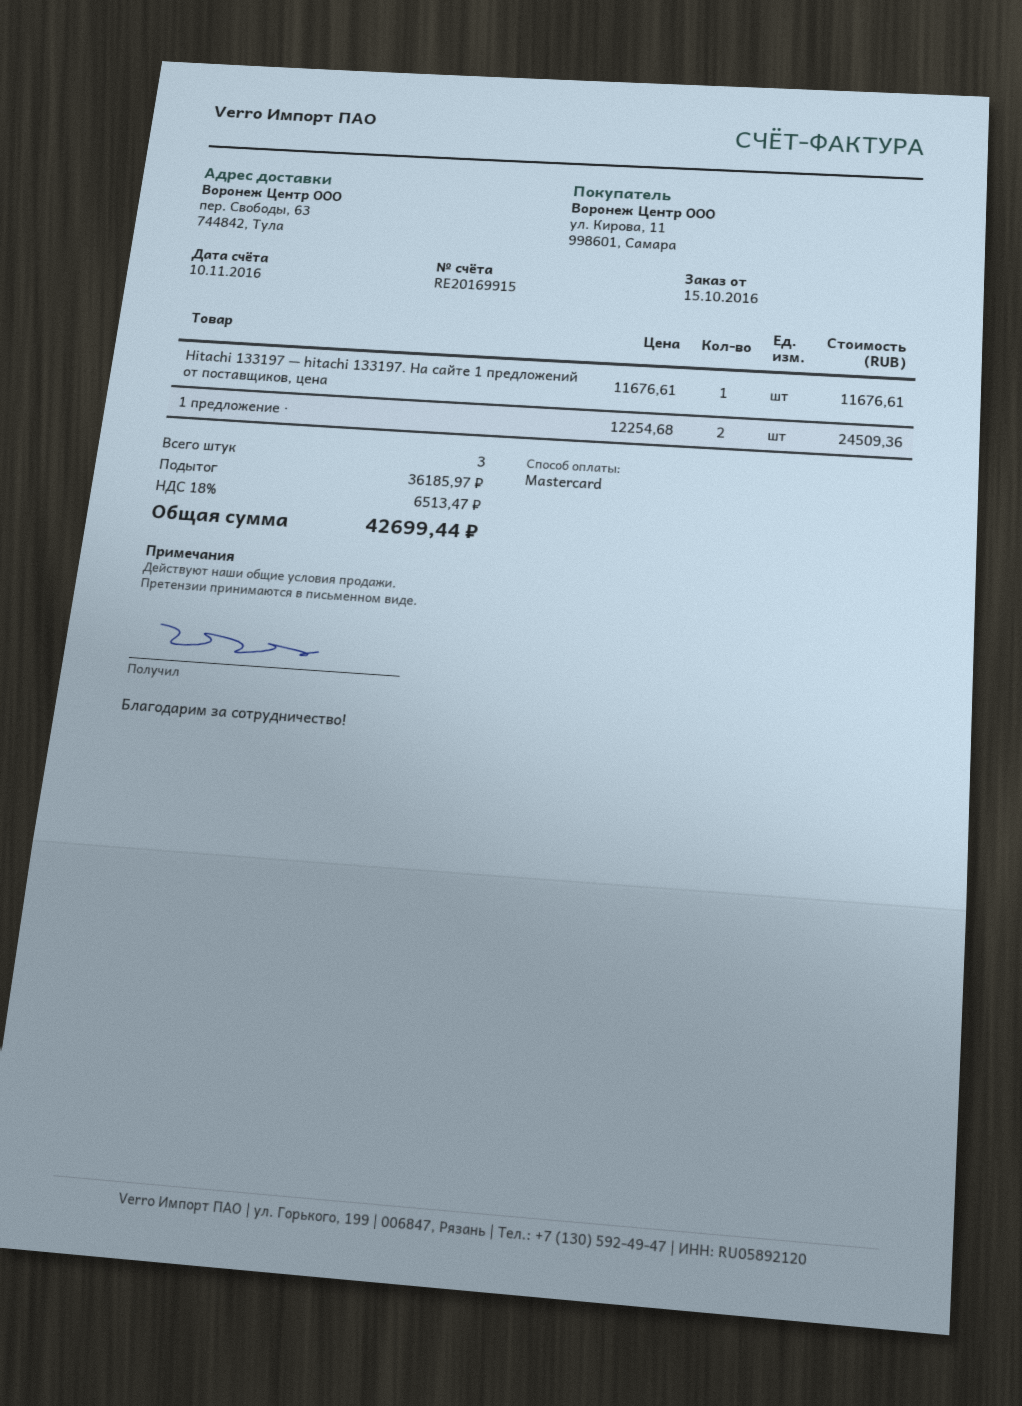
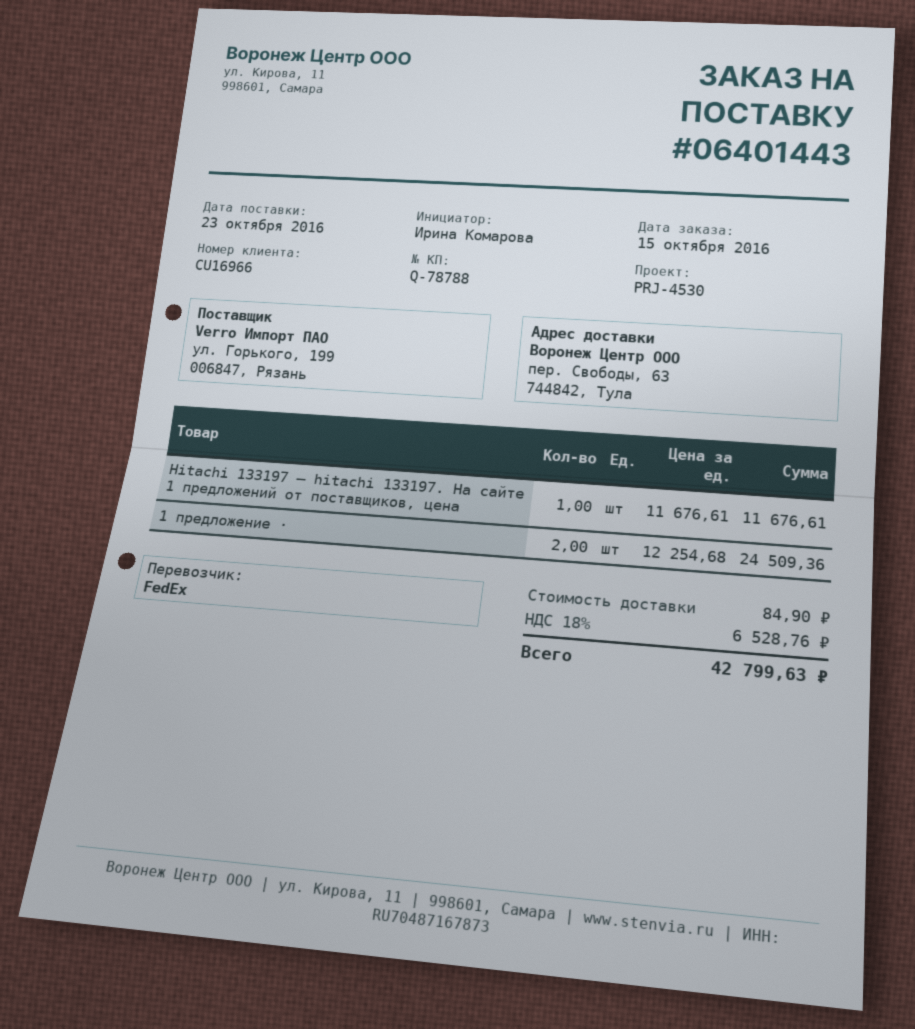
shipping: none -> 84.90
tax: 18% = 6513.47 -> 18% = 6528.76
total: 42699.44 -> 42799.63

